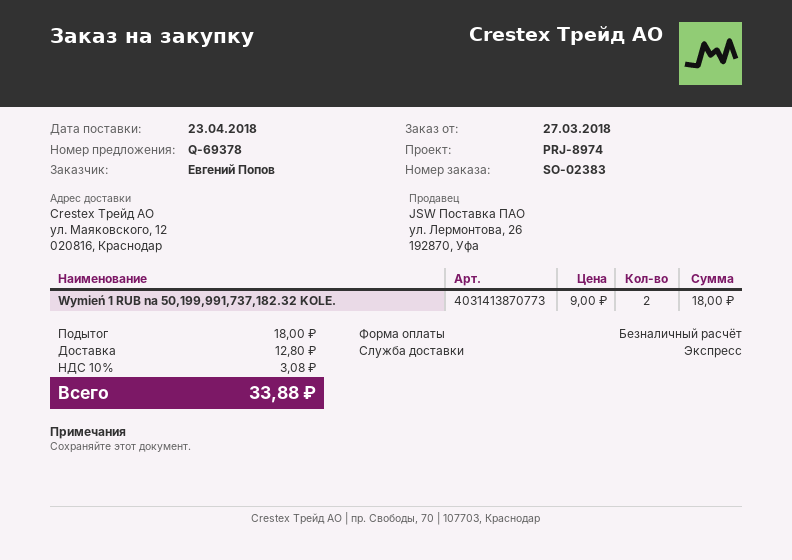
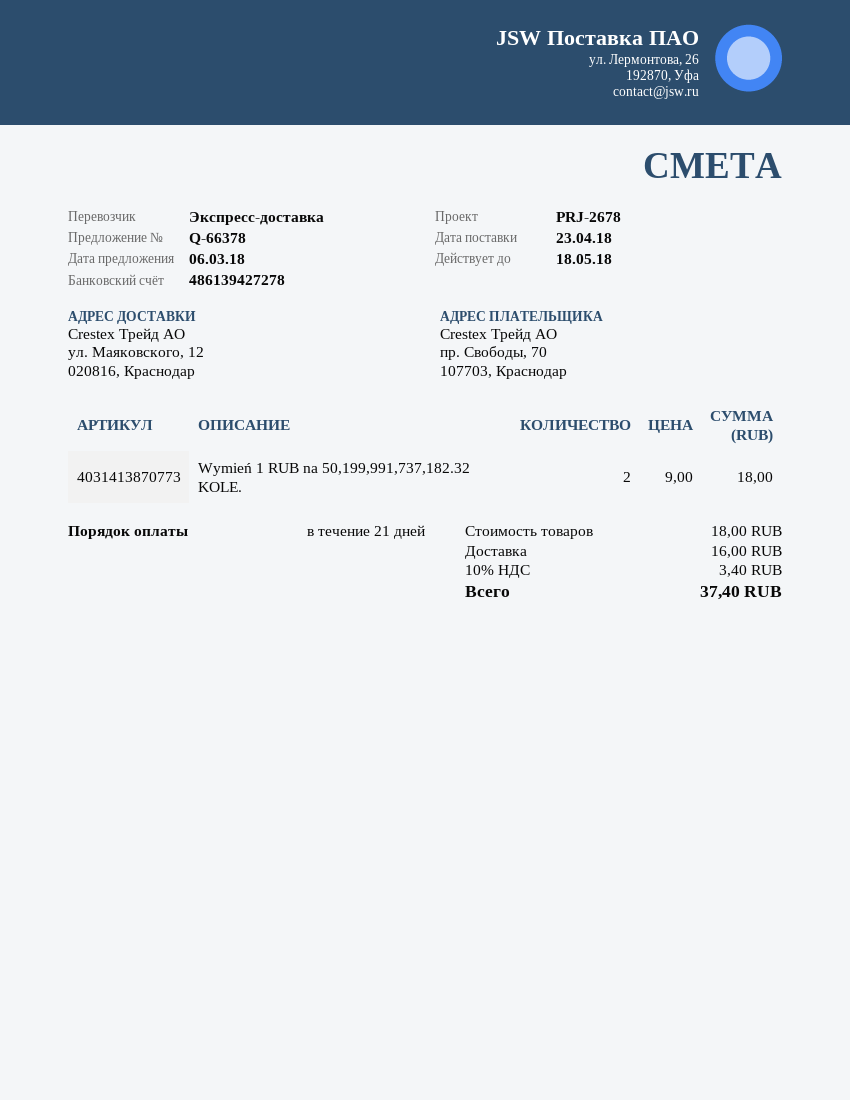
quote number: Q-69378 -> Q-66378
reference: PRJ-8974 -> PRJ-2678
shipping: 12.80 -> 16.00
tax: 10% = 3.08 -> 10% = 3.40
total: 33.88 -> 37.40

